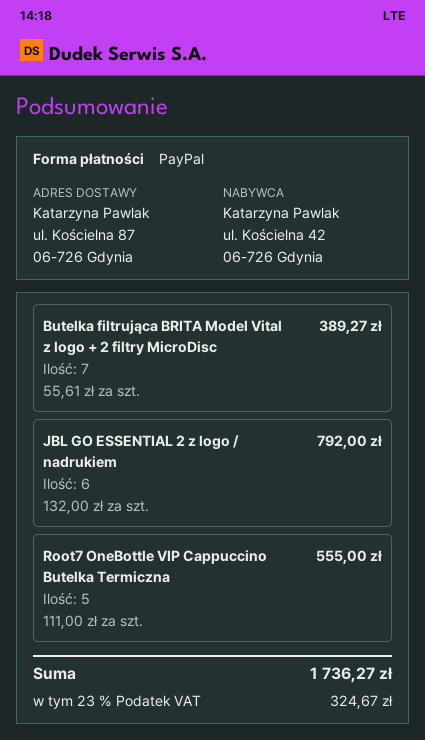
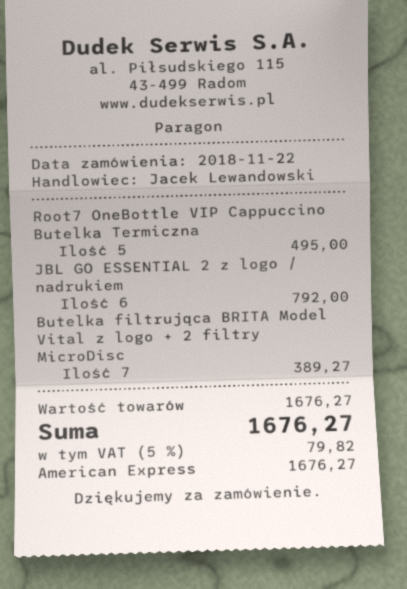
payment method: PayPal -> American Express
Root7 OneBottle VIP Cappuccino Butelka Termiczna: 5 for 555.00 -> 5 for 495.00
tax: 23% = 324.67 -> 5% = 79.82
total: 1736.27 -> 1676.27

